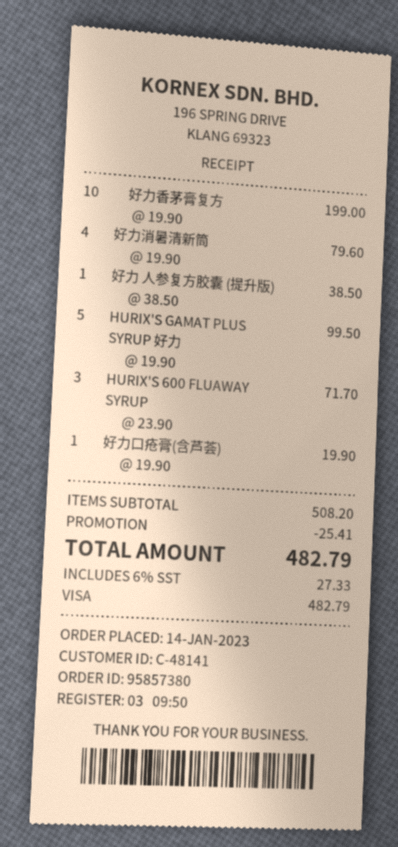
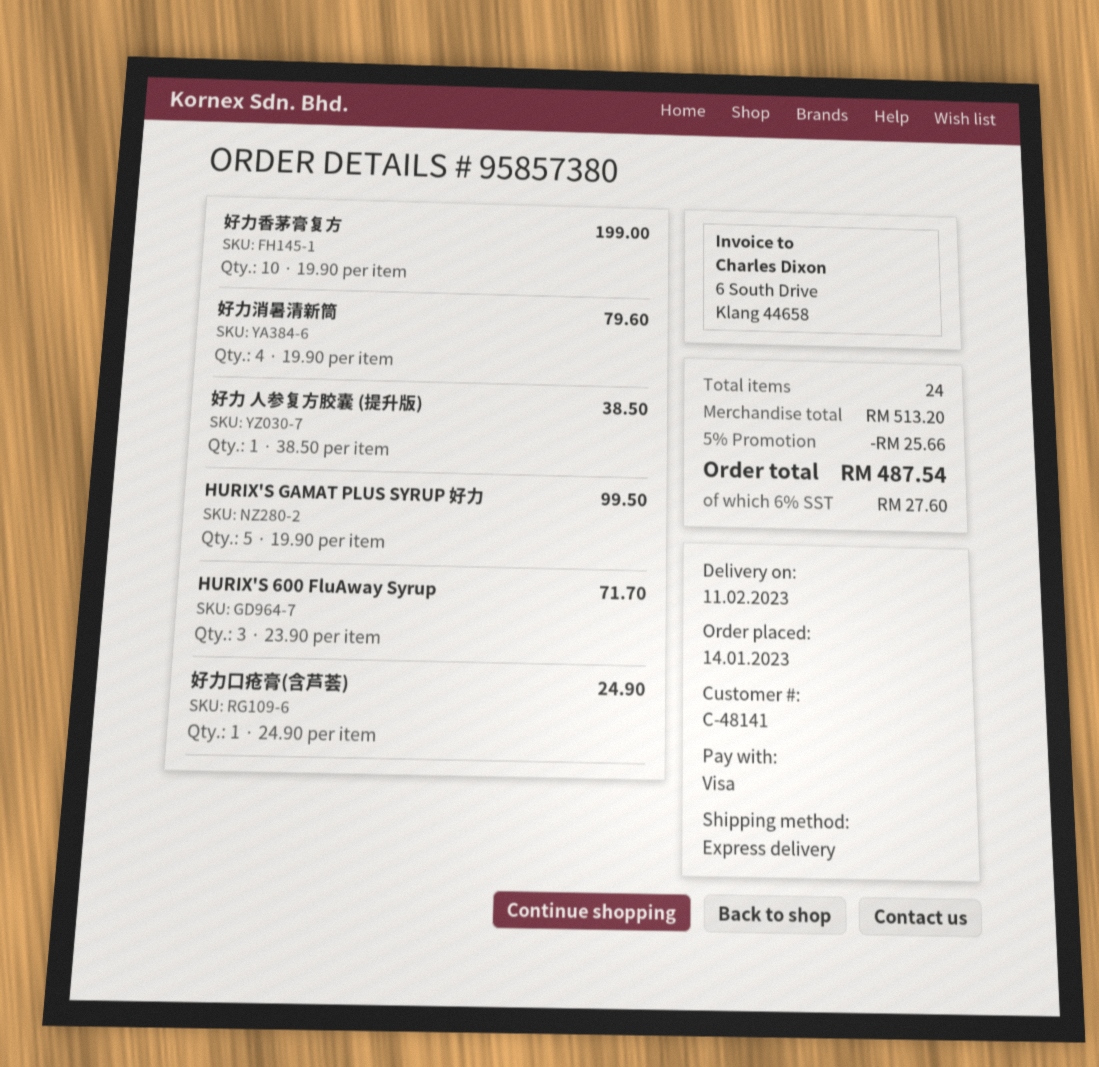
好力口疮膏(含芦荟): 1 x 19.90 = 19.90 -> 1 x 24.90 = 24.90
subtotal: 508.20 -> 513.20
discount: 25.41 -> 25.66
tax: 6% = 27.33 -> 6% = 27.60
total: 482.79 -> 487.54

